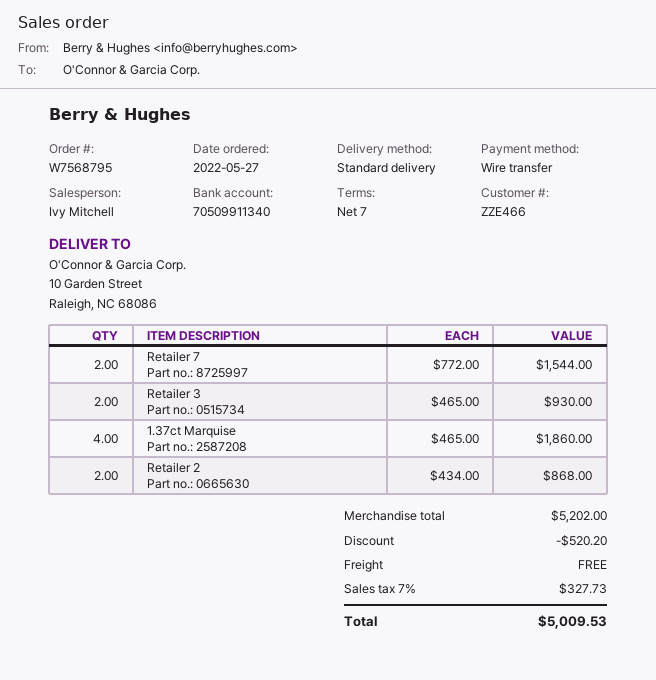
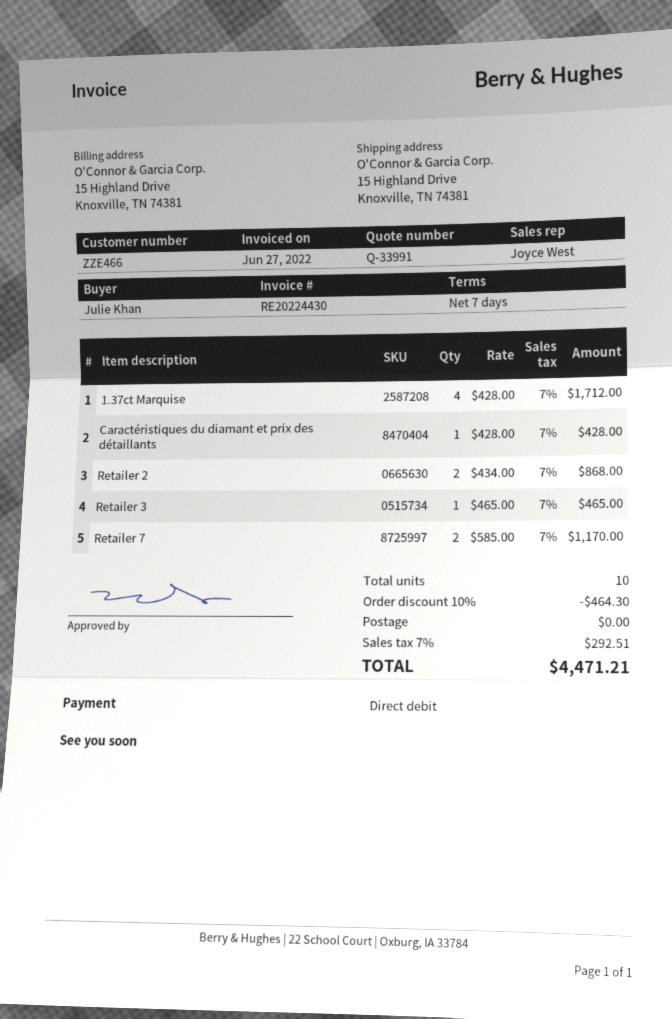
sales rep: Ivy Mitchell -> Joyce West
payment method: bank transfer -> direct debit
ship to: 10 Garden Street, Raleigh, NC 68086 -> 15 Highland Drive, Knoxville, TN 74381
Retailer 7: 2 x 772.00 = 1544.00 -> 2 x 585.00 = 1170.00
Retailer 3: 2 x 465.00 = 930.00 -> 1 x 465.00 = 465.00
1.37ct Marquise: 4 x 465.00 = 1860.00 -> 4 x 428.00 = 1712.00
Caractéristiques du diamant et prix des détaillants: none -> 1 x 428.00 = 428.00
discount: 520.20 -> 464.30
tax: 7% = 327.73 -> 7% = 292.51
total: 5009.53 -> 4471.21

